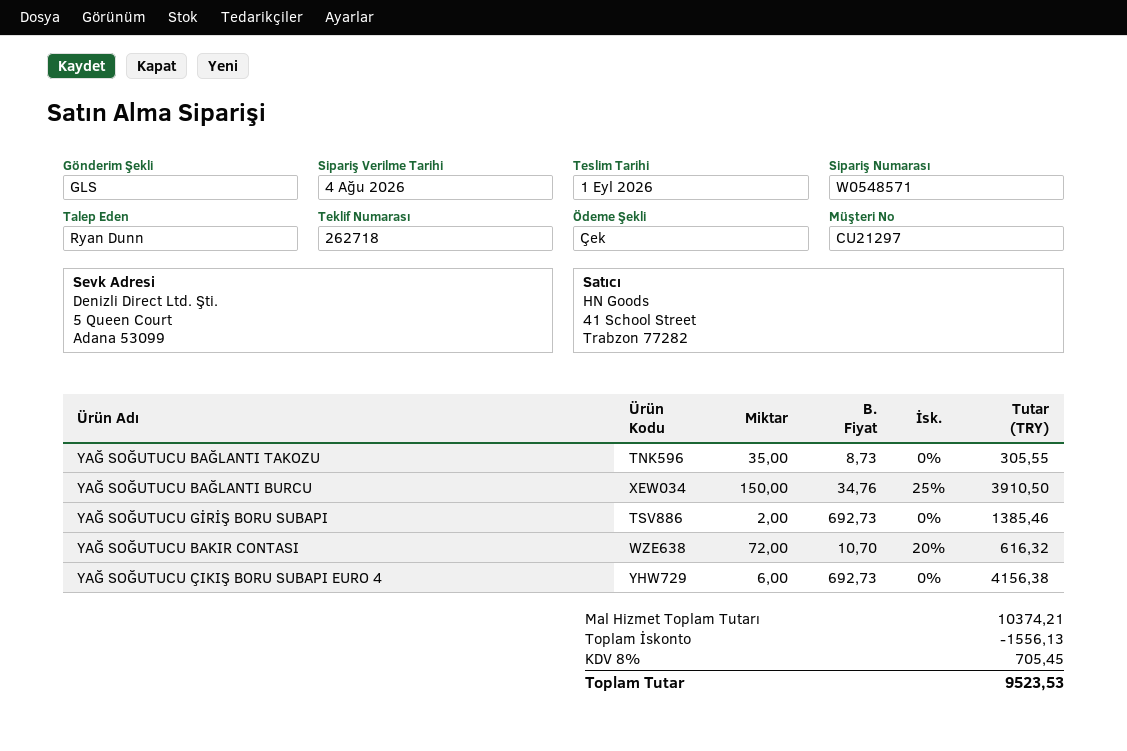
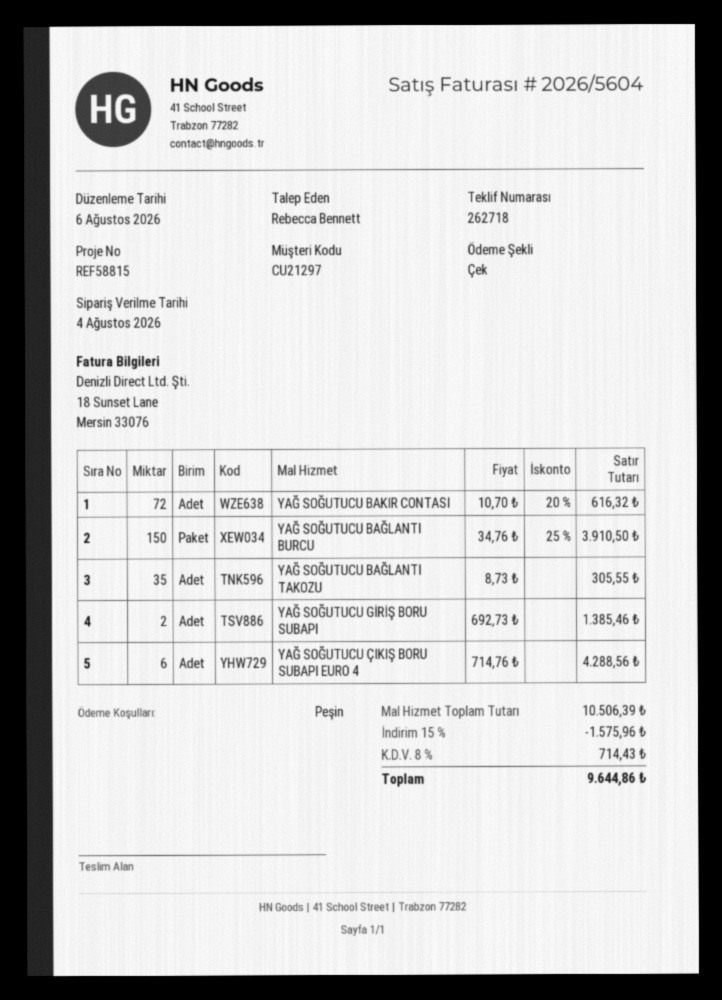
ordered by: Ryan Dunn -> Rebecca Bennett
YAĞ SOĞUTUCU ÇIKIŞ BORU SUBAPI EURO 4: 6 x 692.73 = 4156.38 -> 6 x 714.76 = 4288.56
subtotal: 10374.21 -> 10506.39
discount: 1556.13 -> 1575.96
tax: 8% = 705.45 -> 8% = 714.43
total: 9523.53 -> 9644.86

